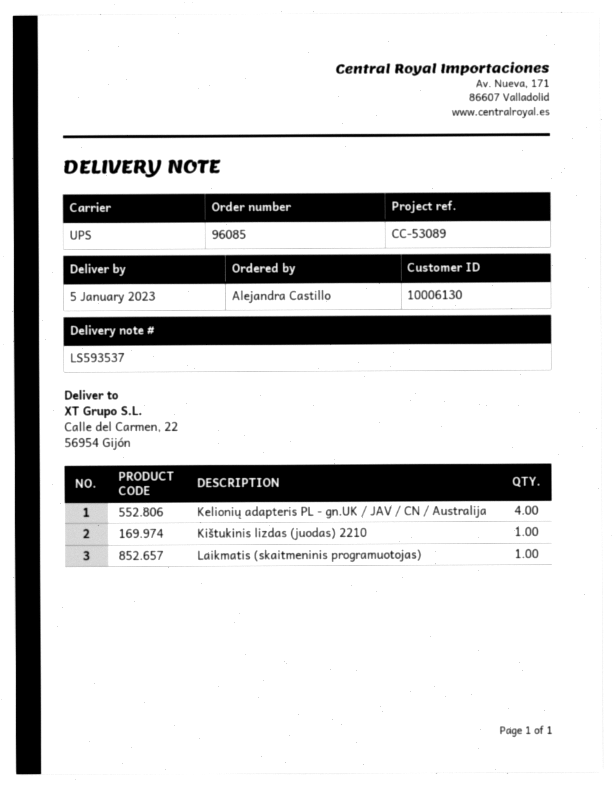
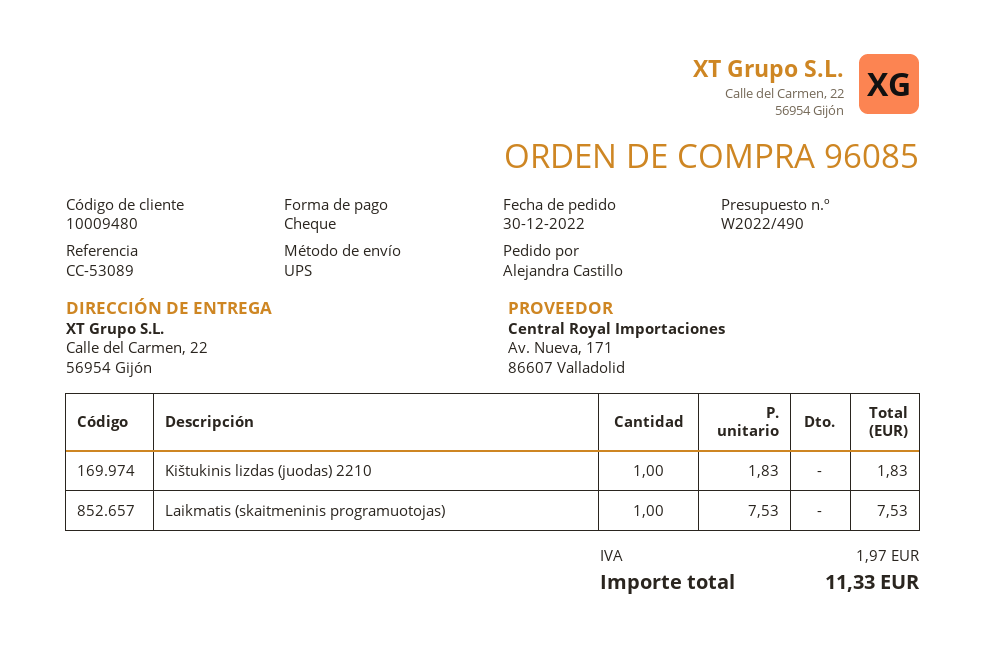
customer number: 10006130 -> 10009480
Kelionių adapteris PL - gn.UK / JAV / CN / Australija: 4 -> none

